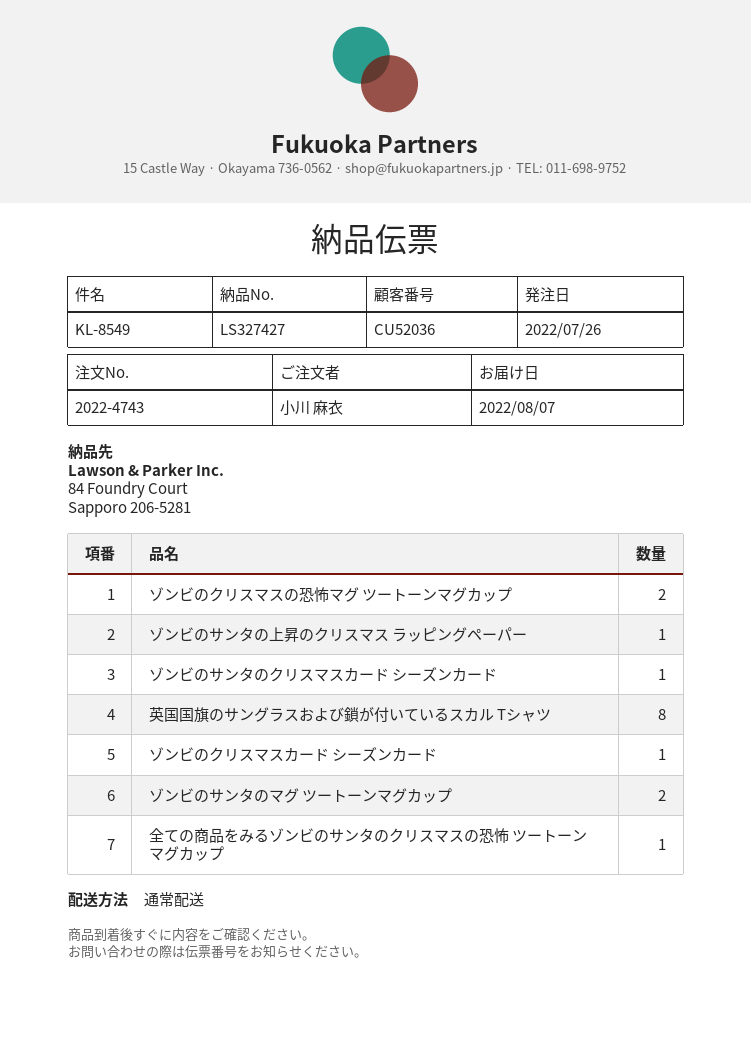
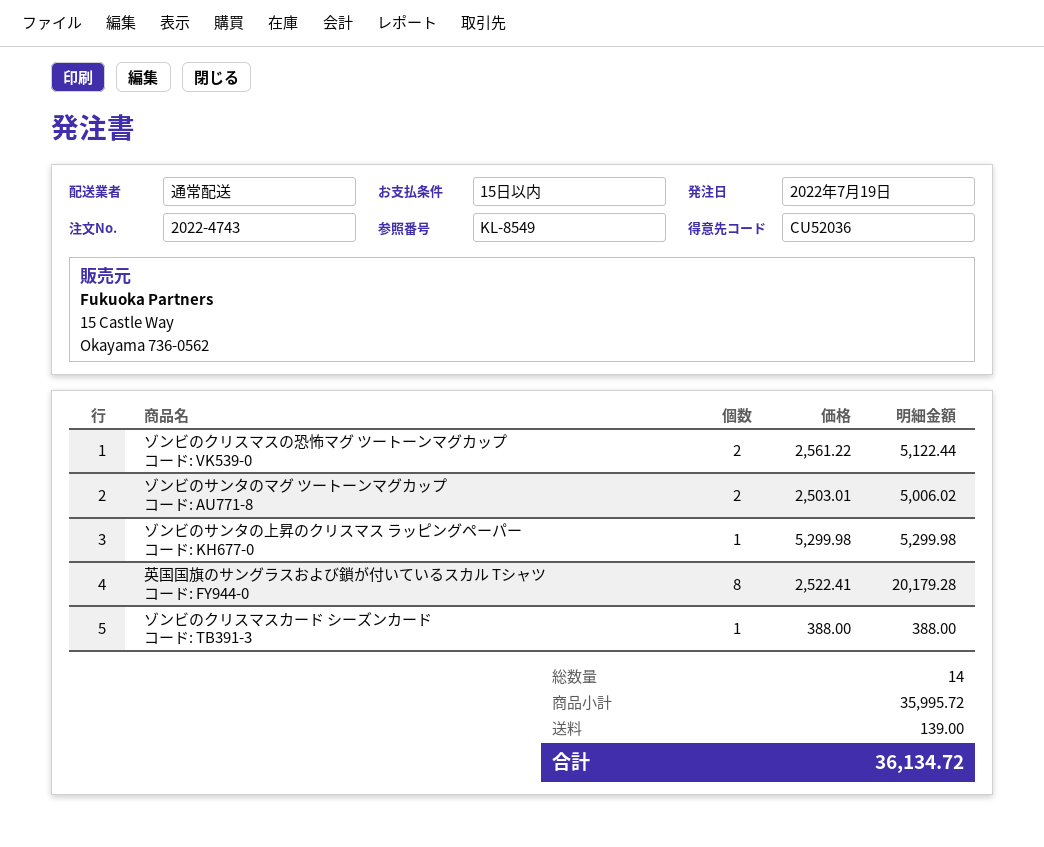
order date: 2022-07-26 -> 2022-07-19
ゾンビのサンタのクリスマスカード シーズンカード: 1 -> none
全ての商品をみるゾンビのサンタのクリスマスの恐怖 ツートーンマグカップ: 1 -> none

